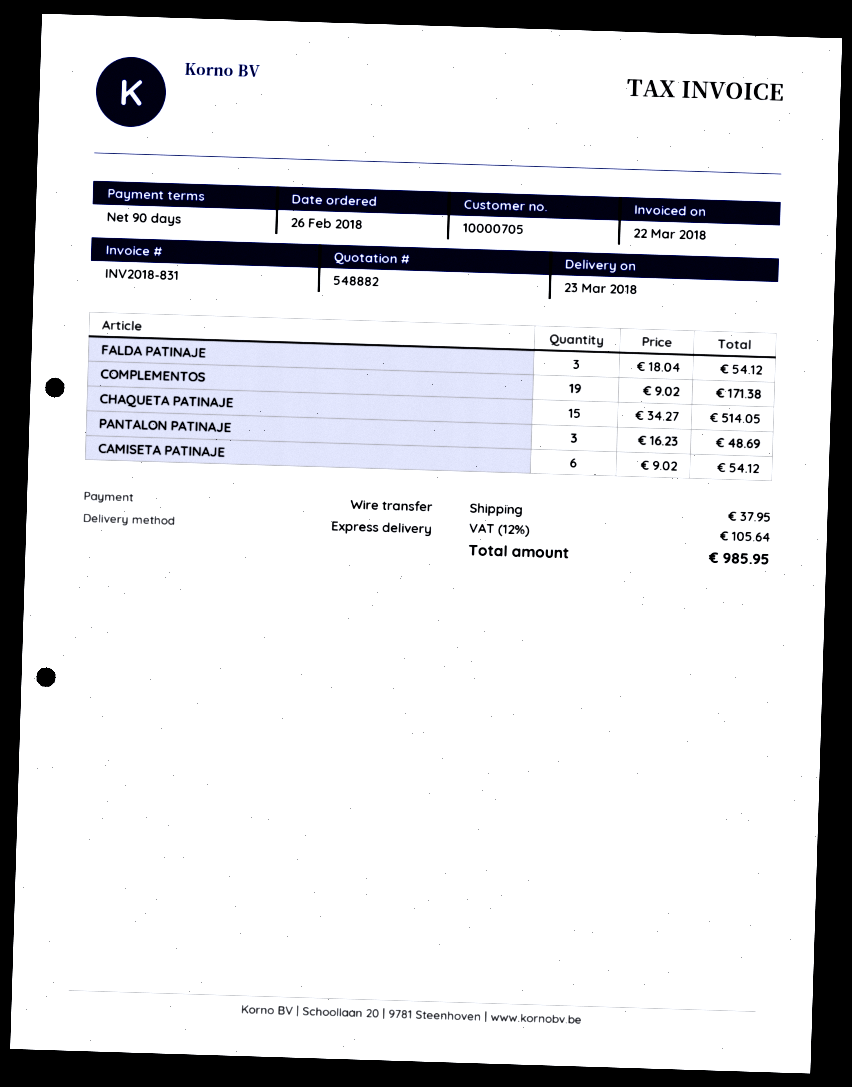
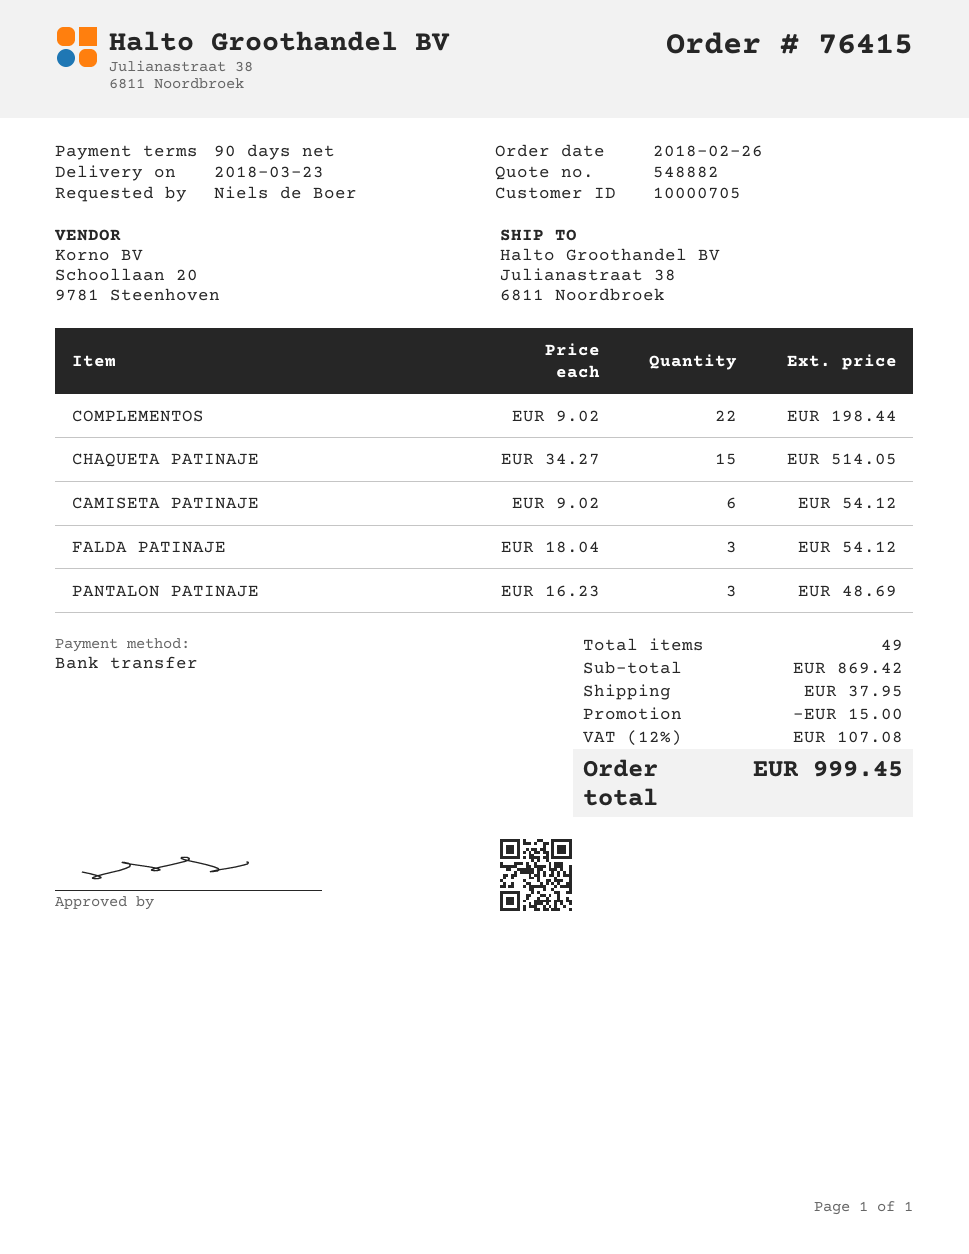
COMPLEMENTOS: 19 x 9.02 = 171.38 -> 22 x 9.02 = 198.44
discount: none -> 15.00
tax: 12% = 105.64 -> 12% = 107.08
total: 985.95 -> 999.45

